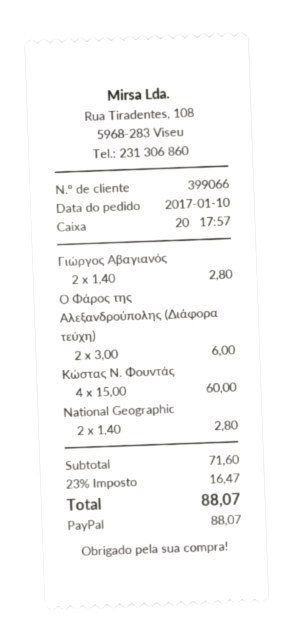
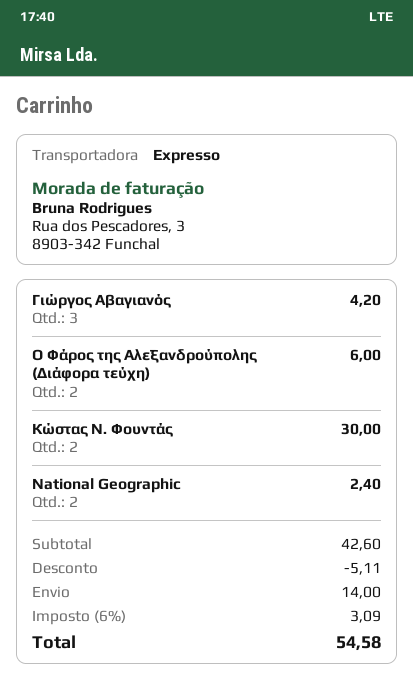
Γιώργος Αβαγιανός: 2 for 2.80 -> 3 for 4.20
Κώστας Ν. Φουντάς: 4 for 60.00 -> 2 for 30.00
National Geographic: 2 for 2.80 -> 2 for 2.40
subtotal: 71.60 -> 42.60
discount: none -> 5.11
shipping: none -> 14.00
tax: 23% = 16.47 -> 6% = 3.09
total: 88.07 -> 54.58

